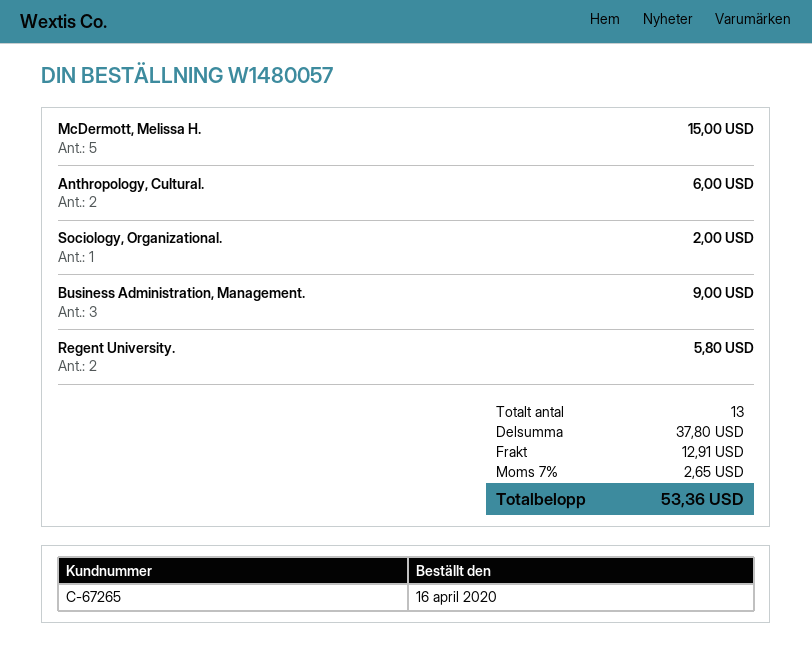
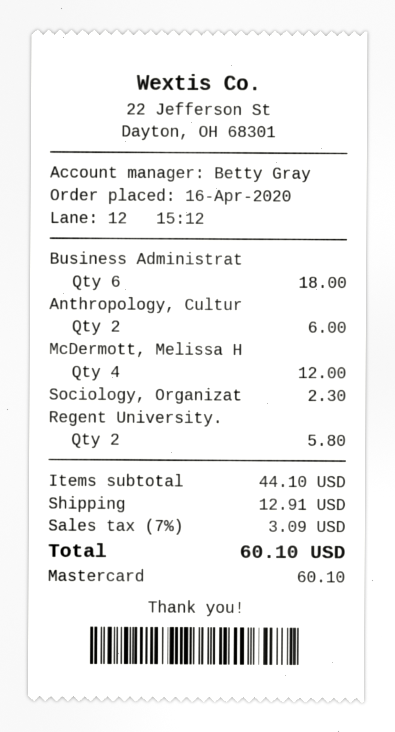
McDermott, Melissa H.: 5 for 15.00 -> 4 for 12.00
Sociology, Organizational.: 1 for 2.00 -> 1 for 2.30
Business Administration, Management.: 3 for 9.00 -> 6 for 18.00
subtotal: 37.80 -> 44.10
tax: 7% = 2.65 -> 7% = 3.09
total: 53.36 -> 60.10

